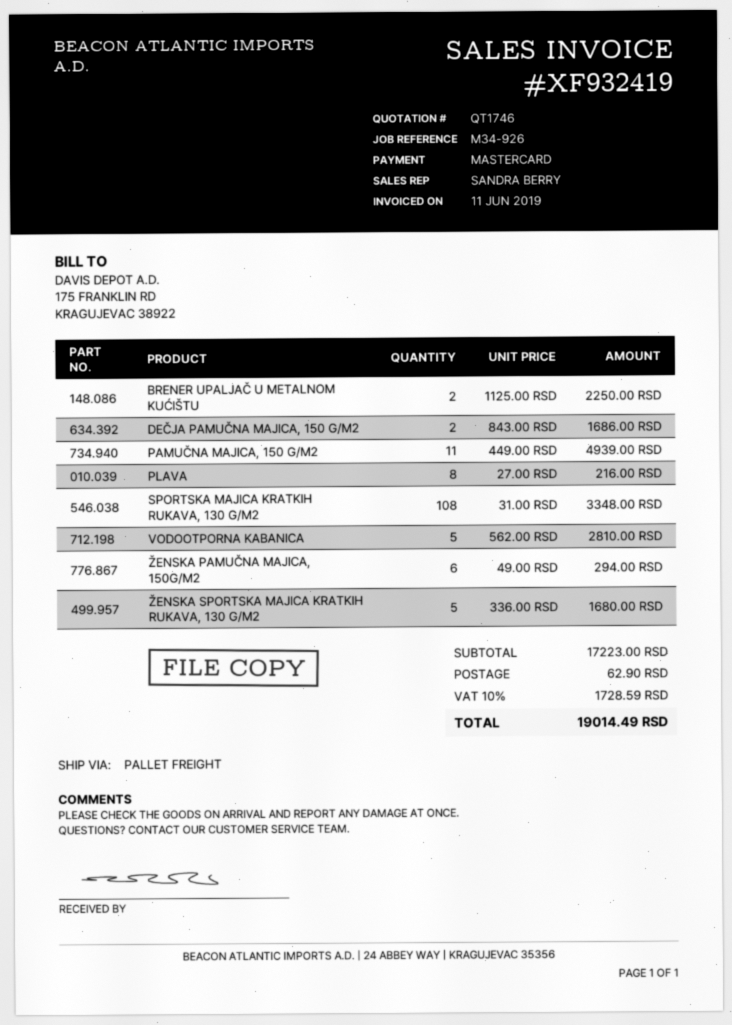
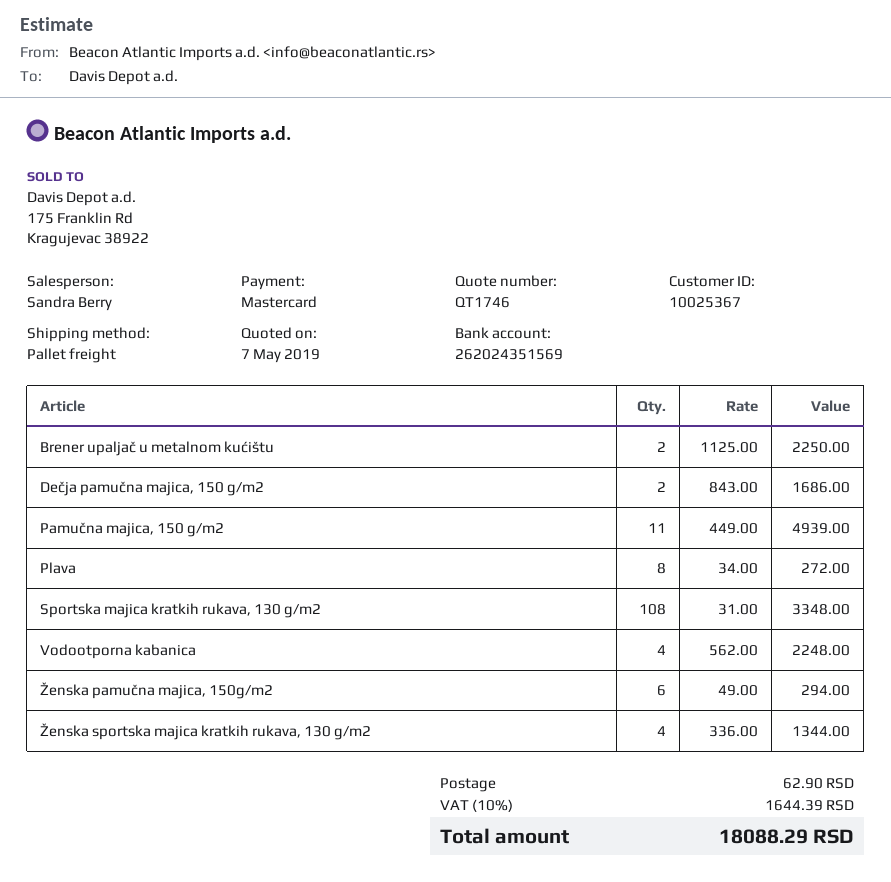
PLAVA: 8 x 27.00 = 216.00 -> 8 x 34.00 = 272.00
VODOOTPORNA KABANICA: 5 x 562.00 = 2810.00 -> 4 x 562.00 = 2248.00
ŽENSKA SPORTSKA MAJICA KRATKIH RUKAVA, 130 G/M2: 5 x 336.00 = 1680.00 -> 4 x 336.00 = 1344.00
tax: 10% = 1728.59 -> 10% = 1644.39
total: 19014.49 -> 18088.29

